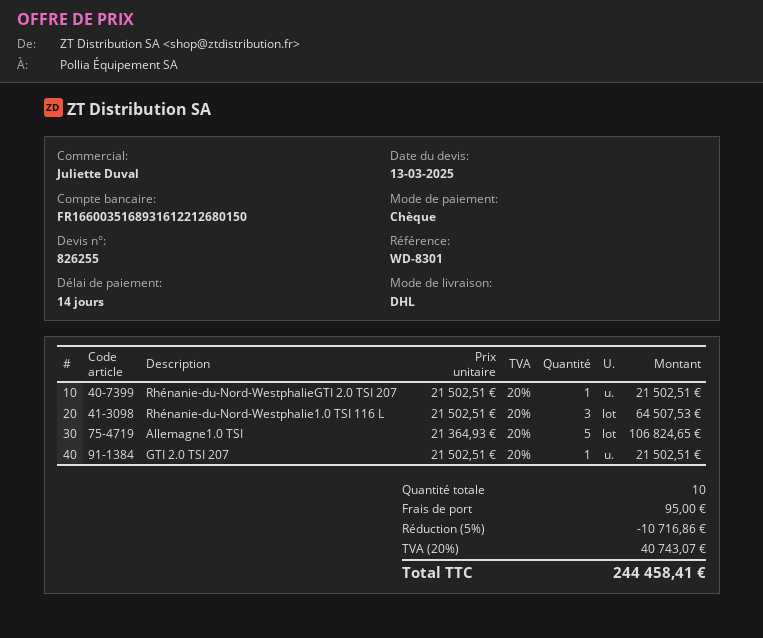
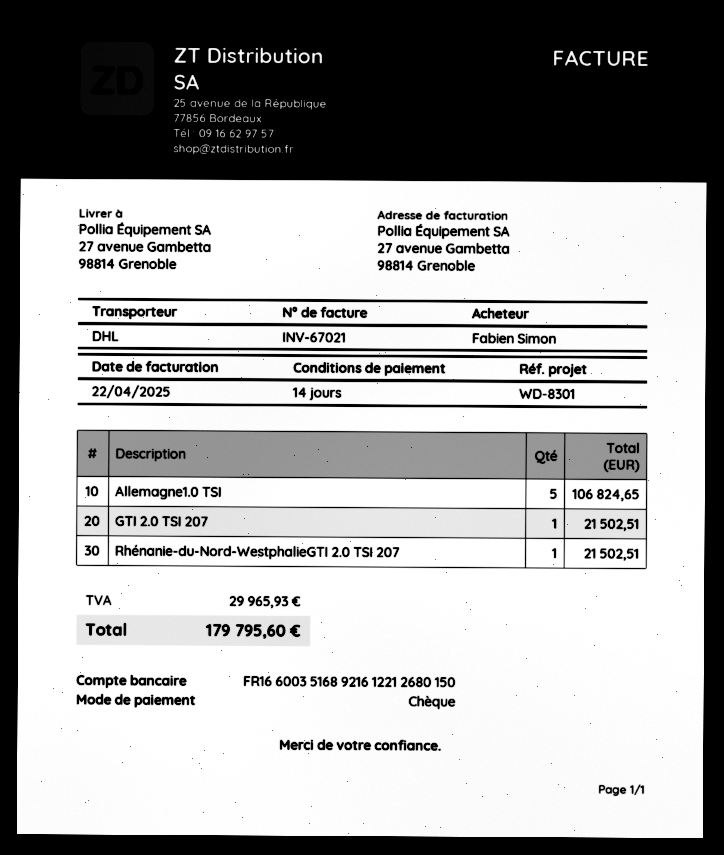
bank account: FR1660035168931612212680150 -> FR1660035168921612212680150
Rhénanie-du-Nord-Westphalie1.0 TSI 116 L: 3 for 64507.53 -> none
discount: 5% = 10716.86 -> none
shipping: 95.00 -> none
tax: 40743.07 -> 29965.93
total: 244458.41 -> 179795.60

